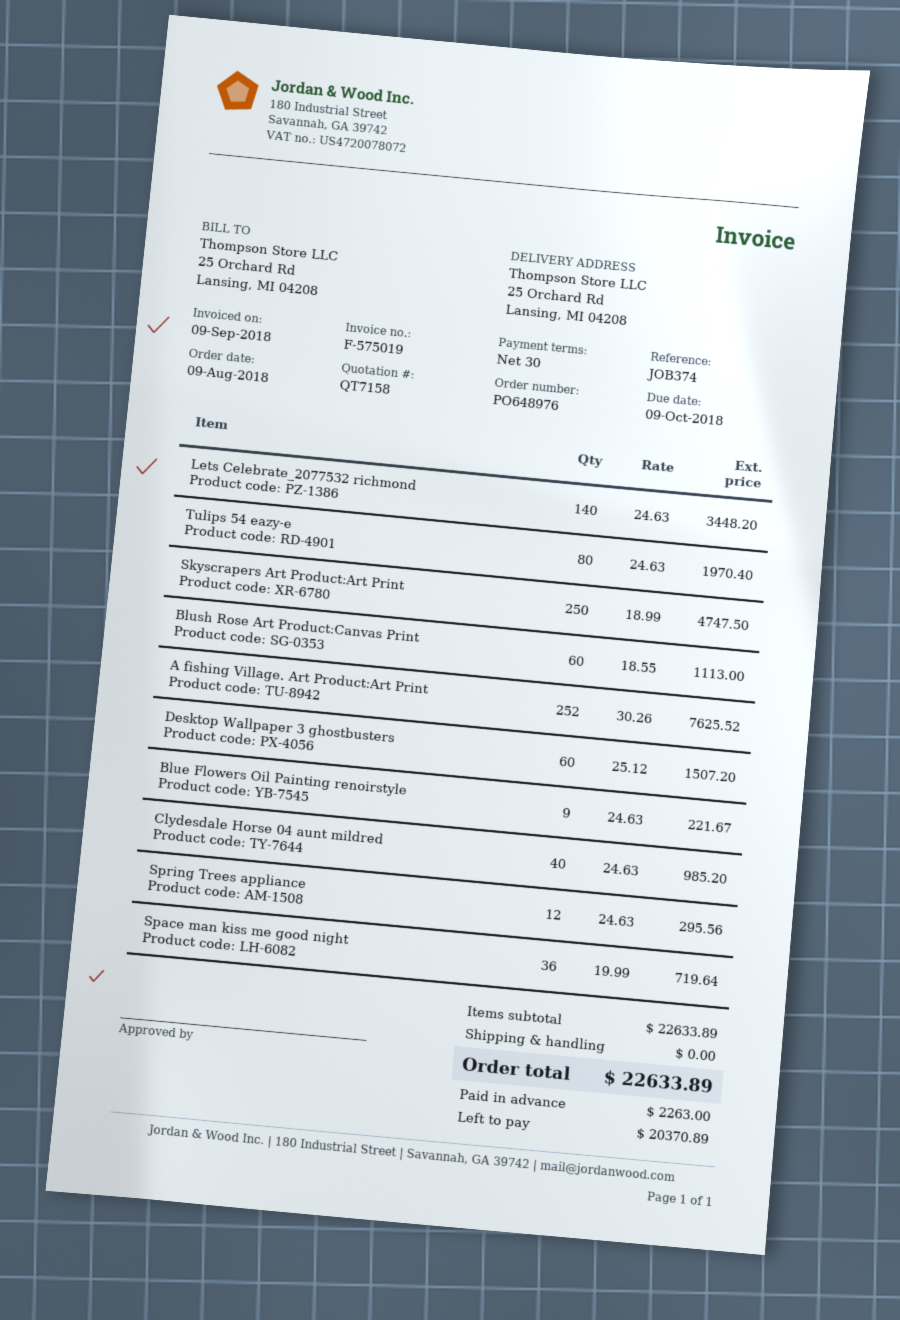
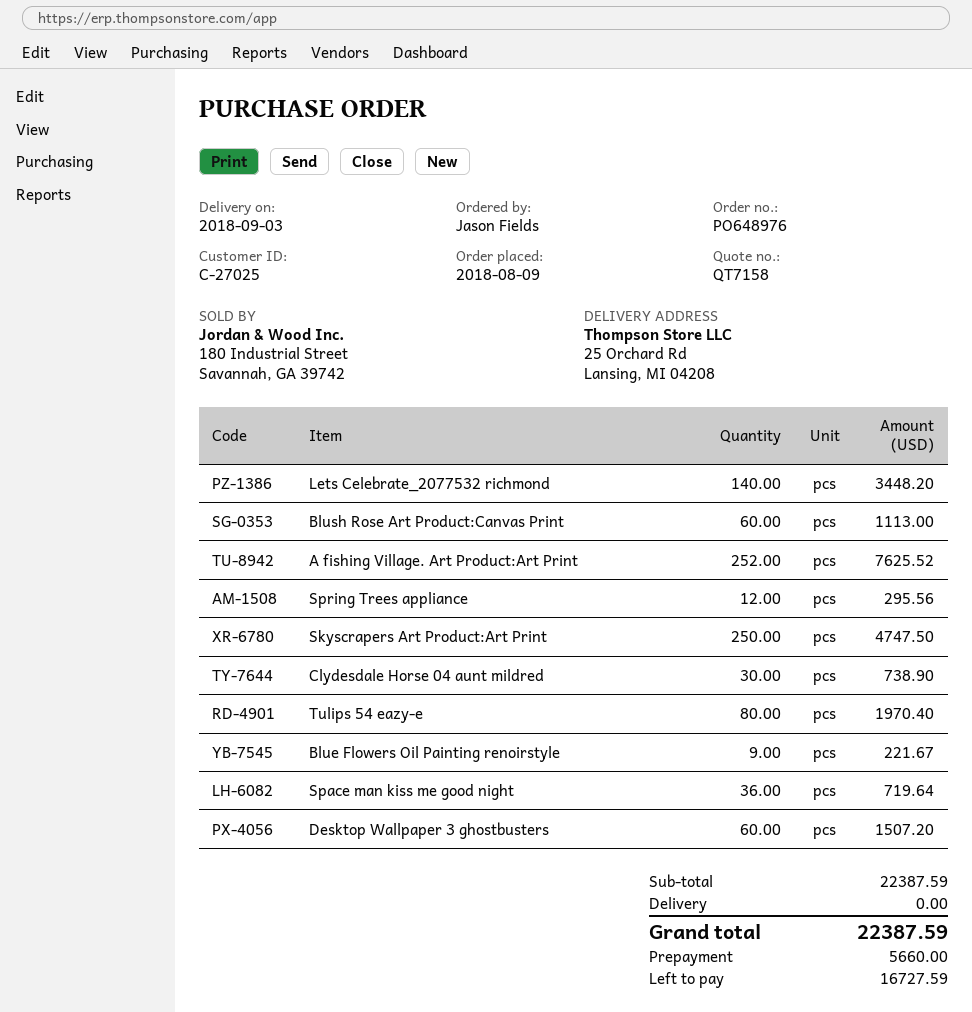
Clydesdale Horse 04 aunt mildred: 40 for 985.20 -> 30 for 738.90
subtotal: 22633.89 -> 22387.59
total: 22633.89 -> 22387.59
deposit: 2263.00 -> 5660.00
balance: 20370.89 -> 16727.59

